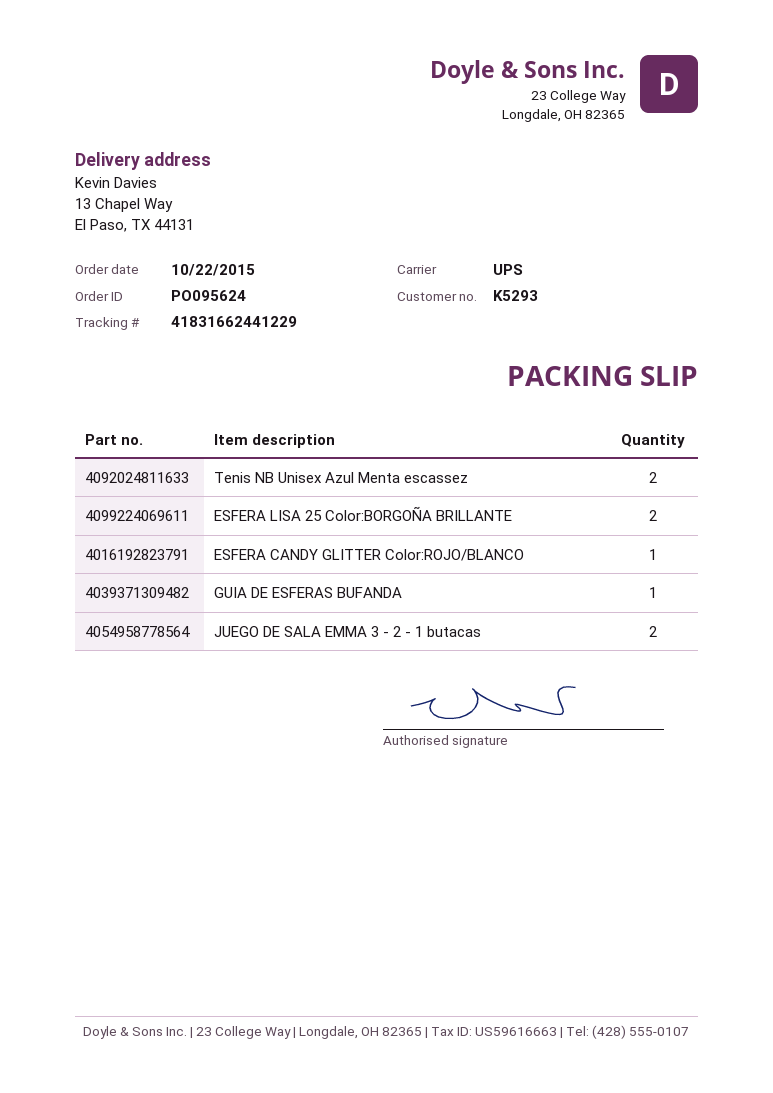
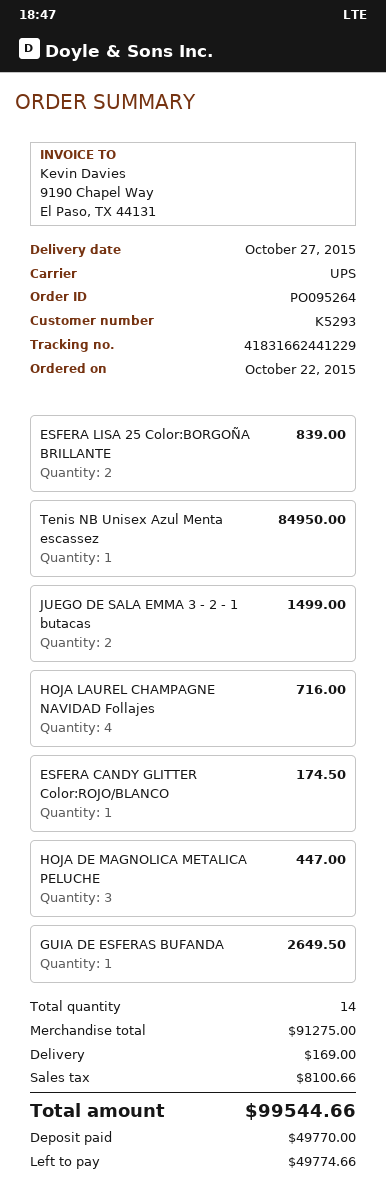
order number: PO095624 -> PO095264
Tenis NB Unisex Azul Menta escassez: 2 -> 1
HOJA LAUREL CHAMPAGNE NAVIDAD Follajes: none -> 4
HOJA DE MAGNOLICA METALICA PELUCHE: none -> 3

